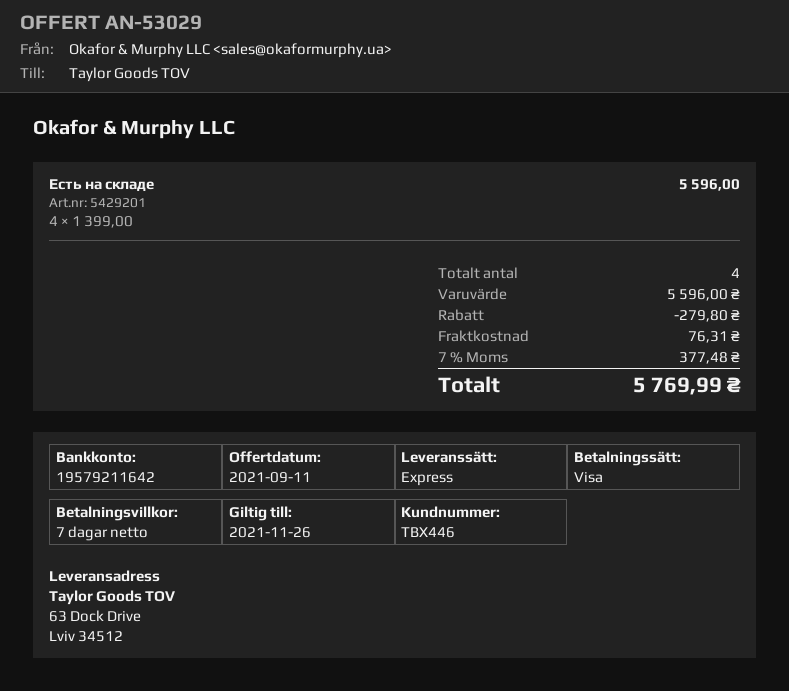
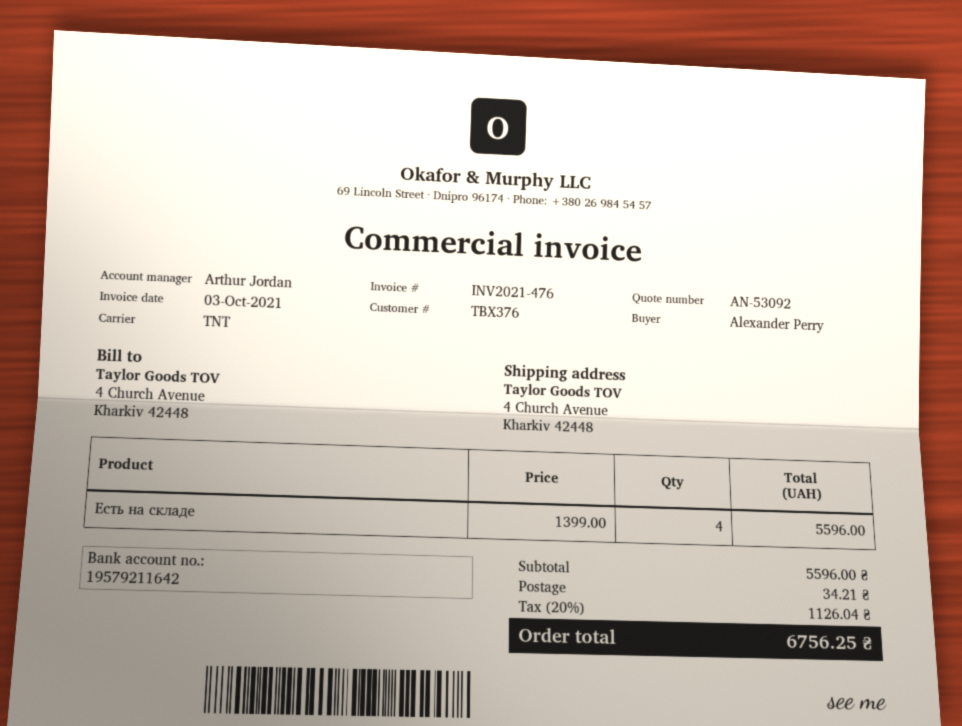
quote number: AN-53029 -> AN-53092
customer number: TBX446 -> TBX376
shipping method: express -> TNT
ship to: 63 Dock Drive, Lviv 34512 -> 4 Church Avenue, Kharkiv 42448
discount: 279.80 -> none
shipping: 76.31 -> 34.21
tax: 7% = 377.48 -> 20% = 1126.04
total: 5769.99 -> 6756.25

